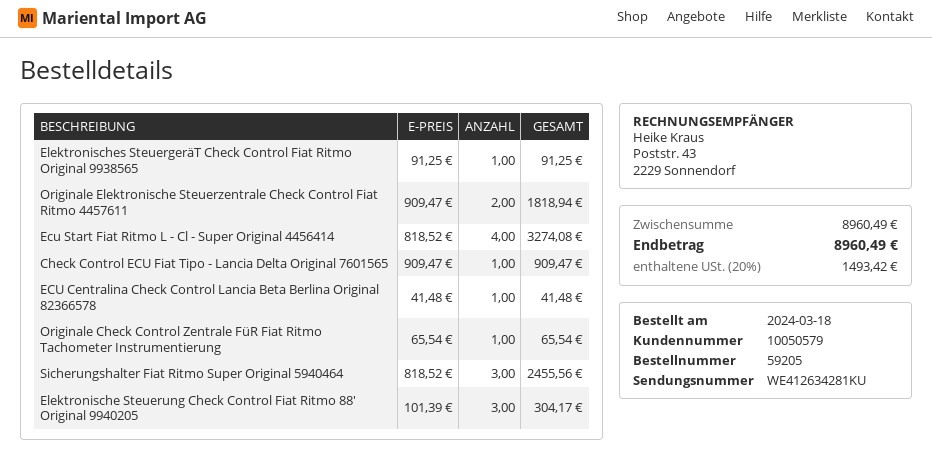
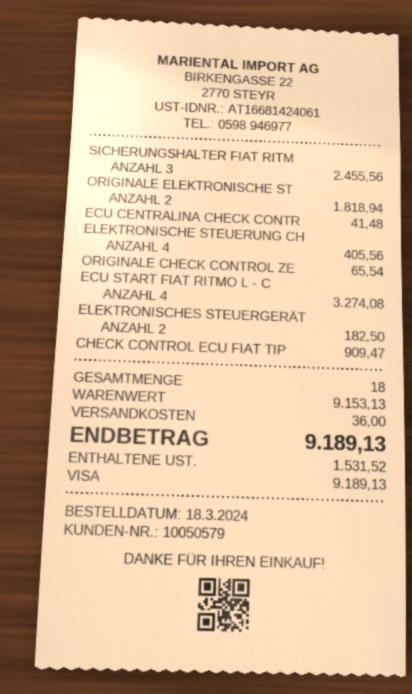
Elektronisches SteuergeräT Check Control Fiat Ritmo Original 9938565: 1 for 91.25 -> 2 for 182.50
Elektronische Steuerung Check Control Fiat Ritmo 88' Original 9940205: 3 for 304.17 -> 4 for 405.56
subtotal: 8960.49 -> 9153.13
shipping: none -> 36.00
tax: 1493.42 -> 1531.52
total: 8960.49 -> 9189.13

